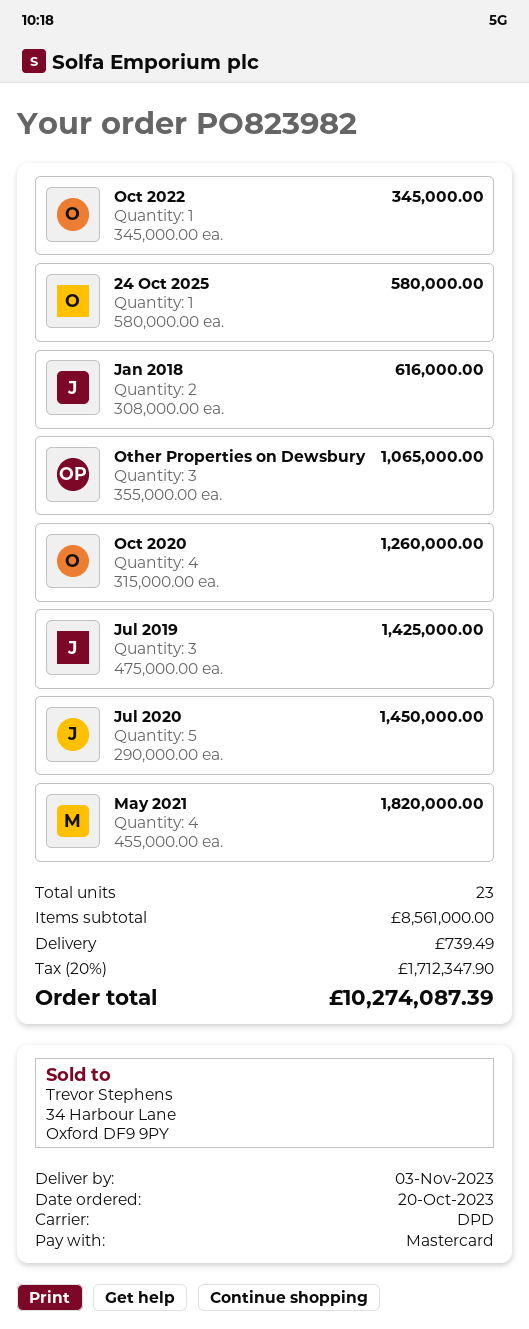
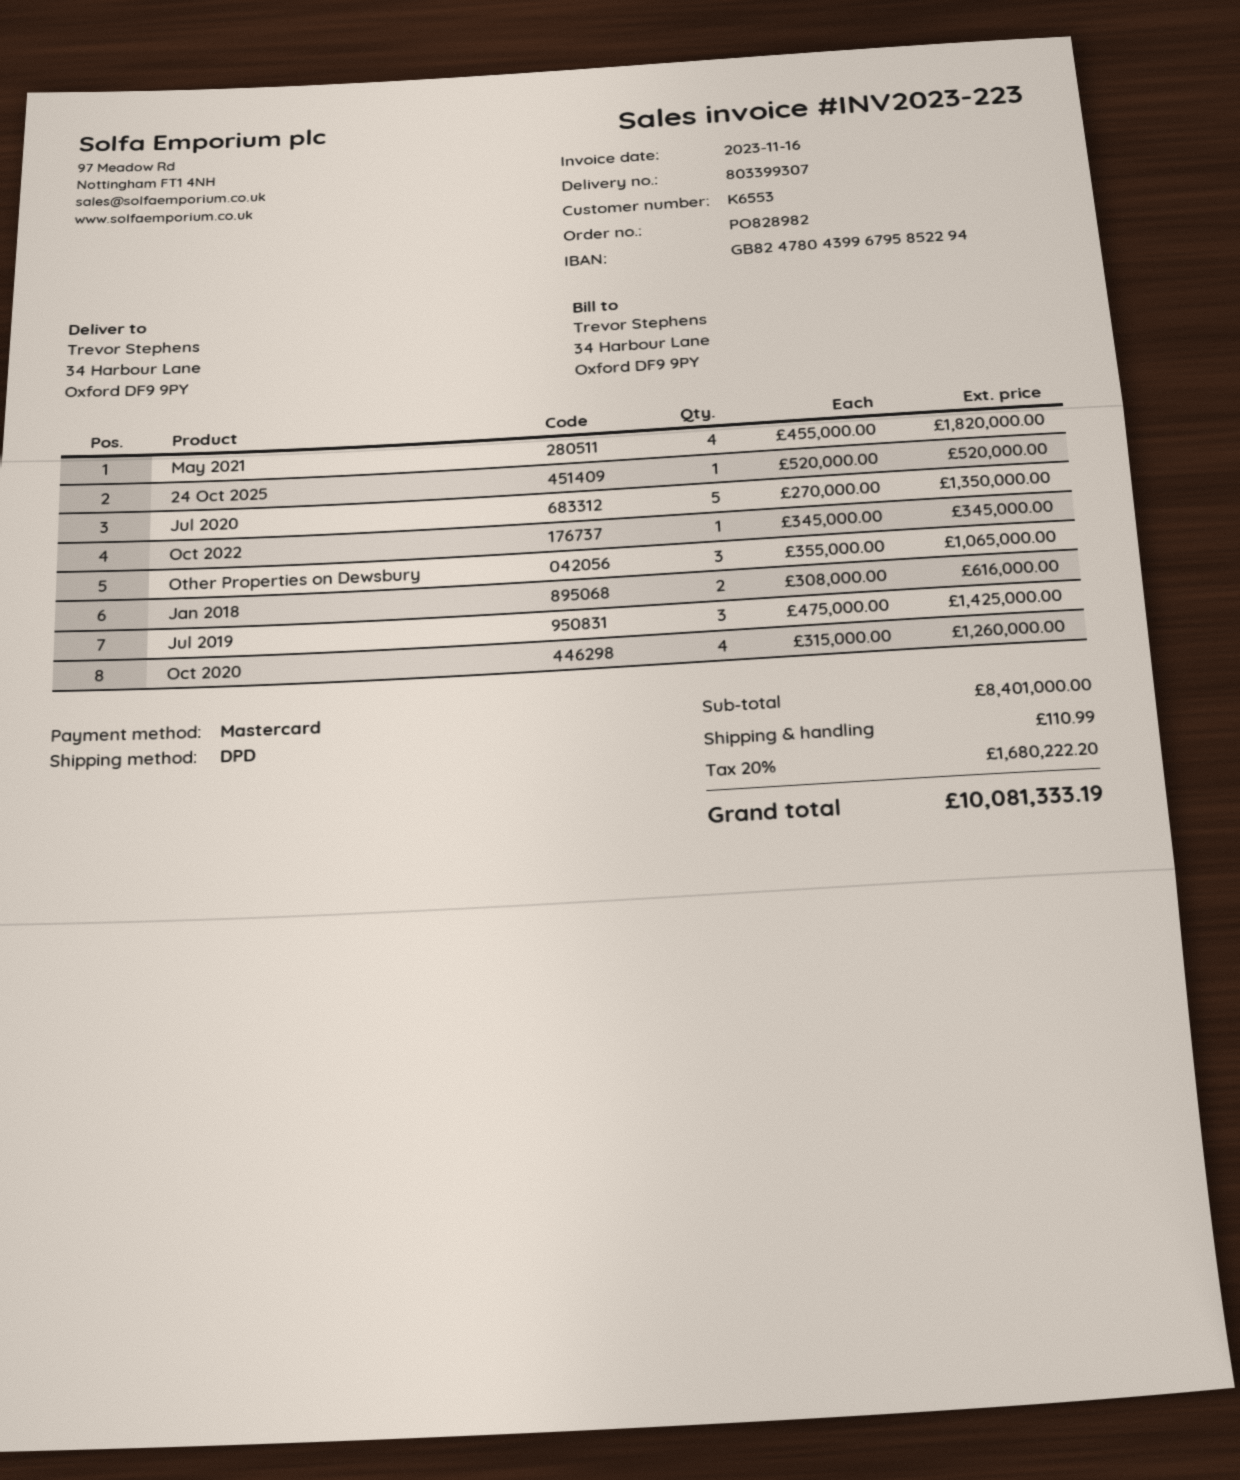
order number: PO823982 -> PO828982
24 Oct 2025: 1 x 580000.00 = 580000.00 -> 1 x 520000.00 = 520000.00
Jul 2020: 5 x 290000.00 = 1450000.00 -> 5 x 270000.00 = 1350000.00
subtotal: 8561000.00 -> 8401000.00
shipping: 739.49 -> 110.99
tax: 20% = 1712347.90 -> 20% = 1680222.20
total: 10274087.39 -> 10081333.19

